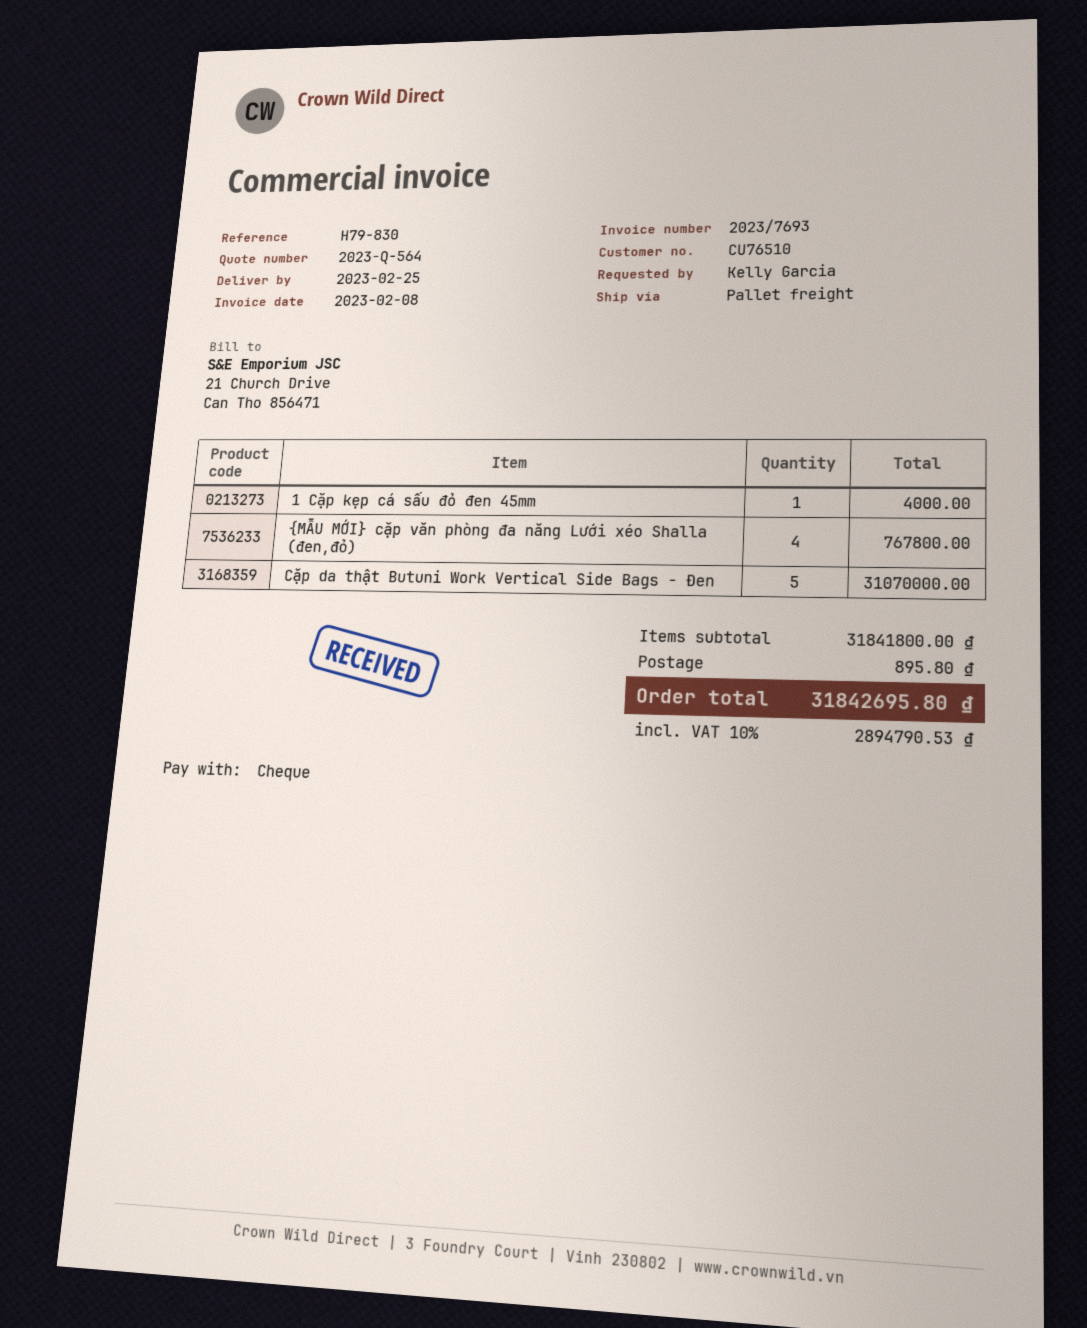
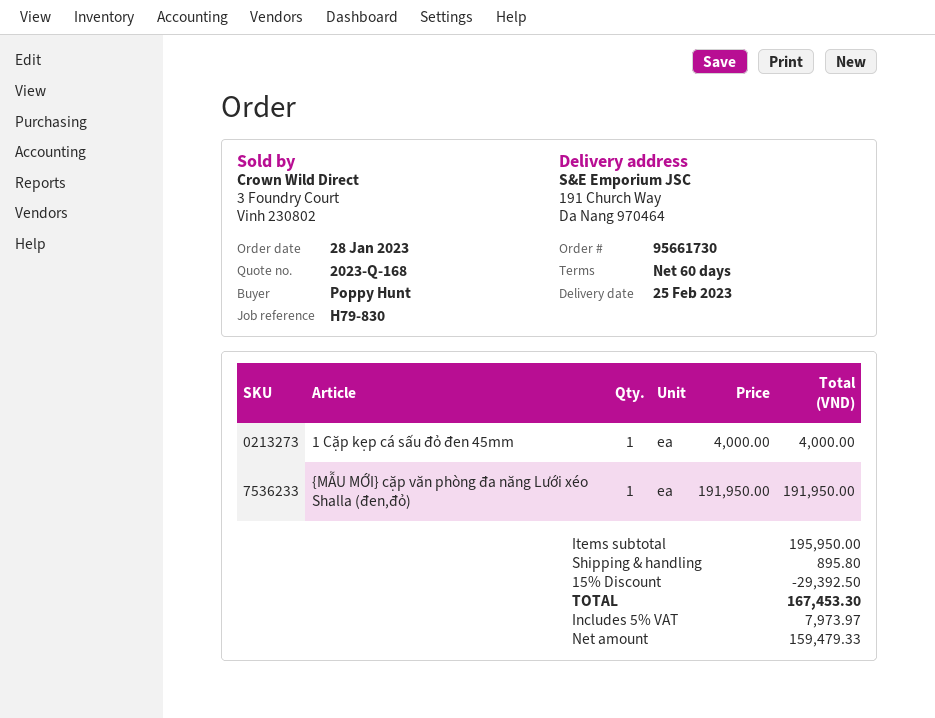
quote number: 2023-Q-564 -> 2023-Q-168
ordered by: Kelly Garcia -> Poppy Hunt
{MẪU MỚI} cặp văn phòng đa năng Lưới xéo Shalla (đen,đỏ): 4 for 767800.00 -> 1 for 191950.00
Cặp da thật Butuni Work Vertical Side Bags - Đen: 5 for 31070000.00 -> none
subtotal: 31841800.00 -> 195950.00
discount: none -> 15% = 29392.50
tax: 10% = 2894790.53 -> 5% = 7973.97
total: 31842695.80 -> 167453.30

